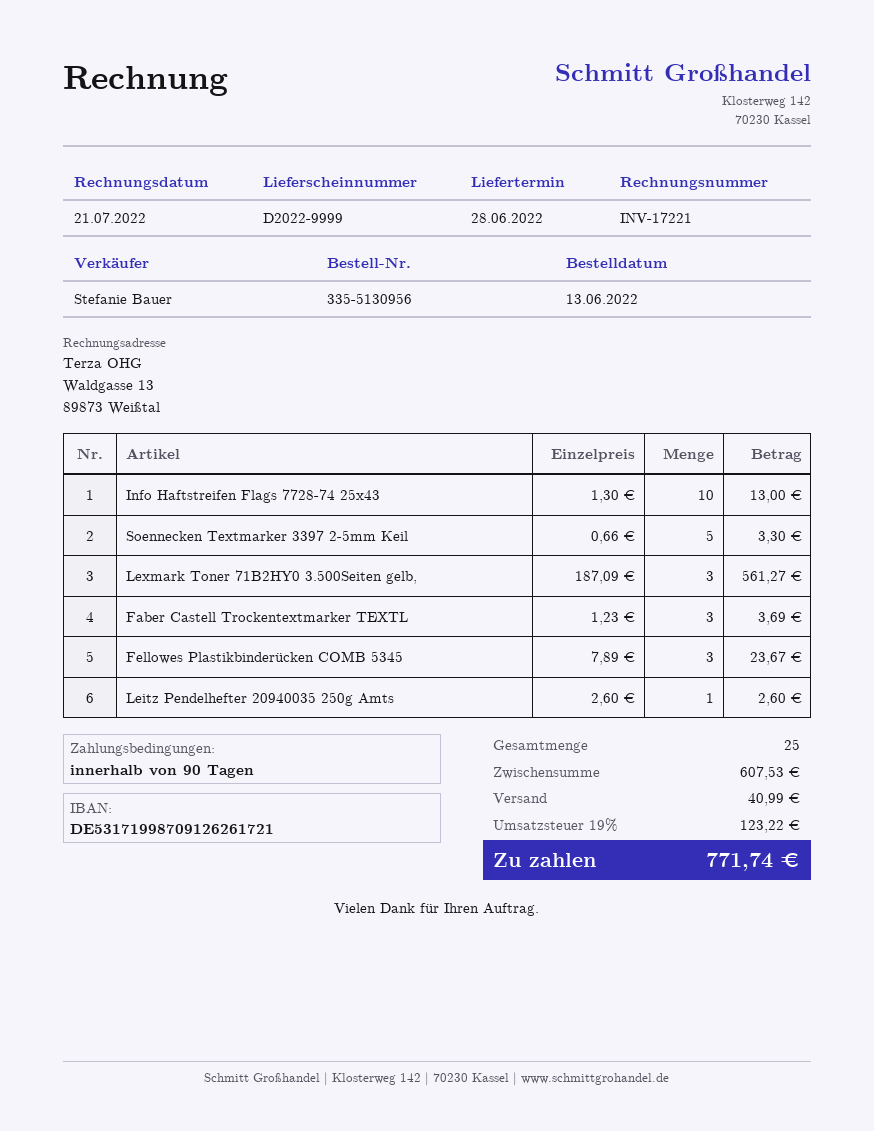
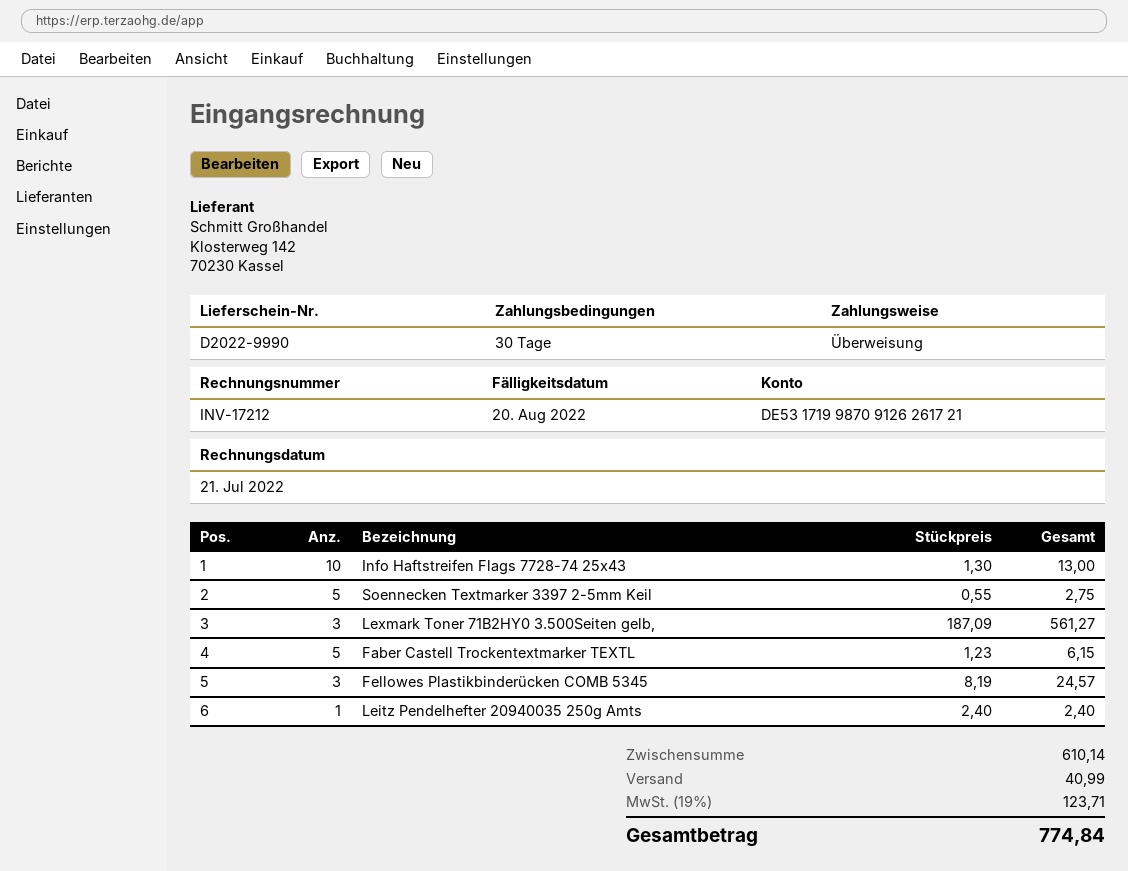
delivery note number: D2022-9999 -> D2022-9990
invoice number: INV-17221 -> INV-17212
payment terms: 90 days -> 30 days
Soennecken Textmarker 3397 2-5mm Keil: 5 x 0.66 = 3.30 -> 5 x 0.55 = 2.75
Faber Castell Trockentextmarker TEXTL: 3 x 1.23 = 3.69 -> 5 x 1.23 = 6.15
Fellowes Plastikbinderücken COMB 5345: 3 x 7.89 = 23.67 -> 3 x 8.19 = 24.57
Leitz Pendelhefter 20940035 250g Amts: 1 x 2.60 = 2.60 -> 1 x 2.40 = 2.40
subtotal: 607.53 -> 610.14
tax: 19% = 123.22 -> 19% = 123.71
total: 771.74 -> 774.84

